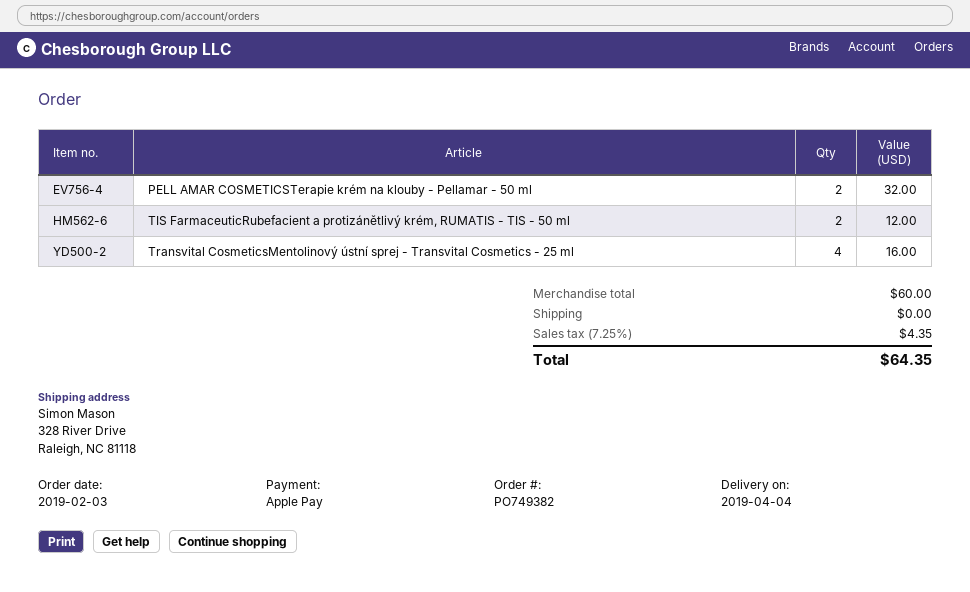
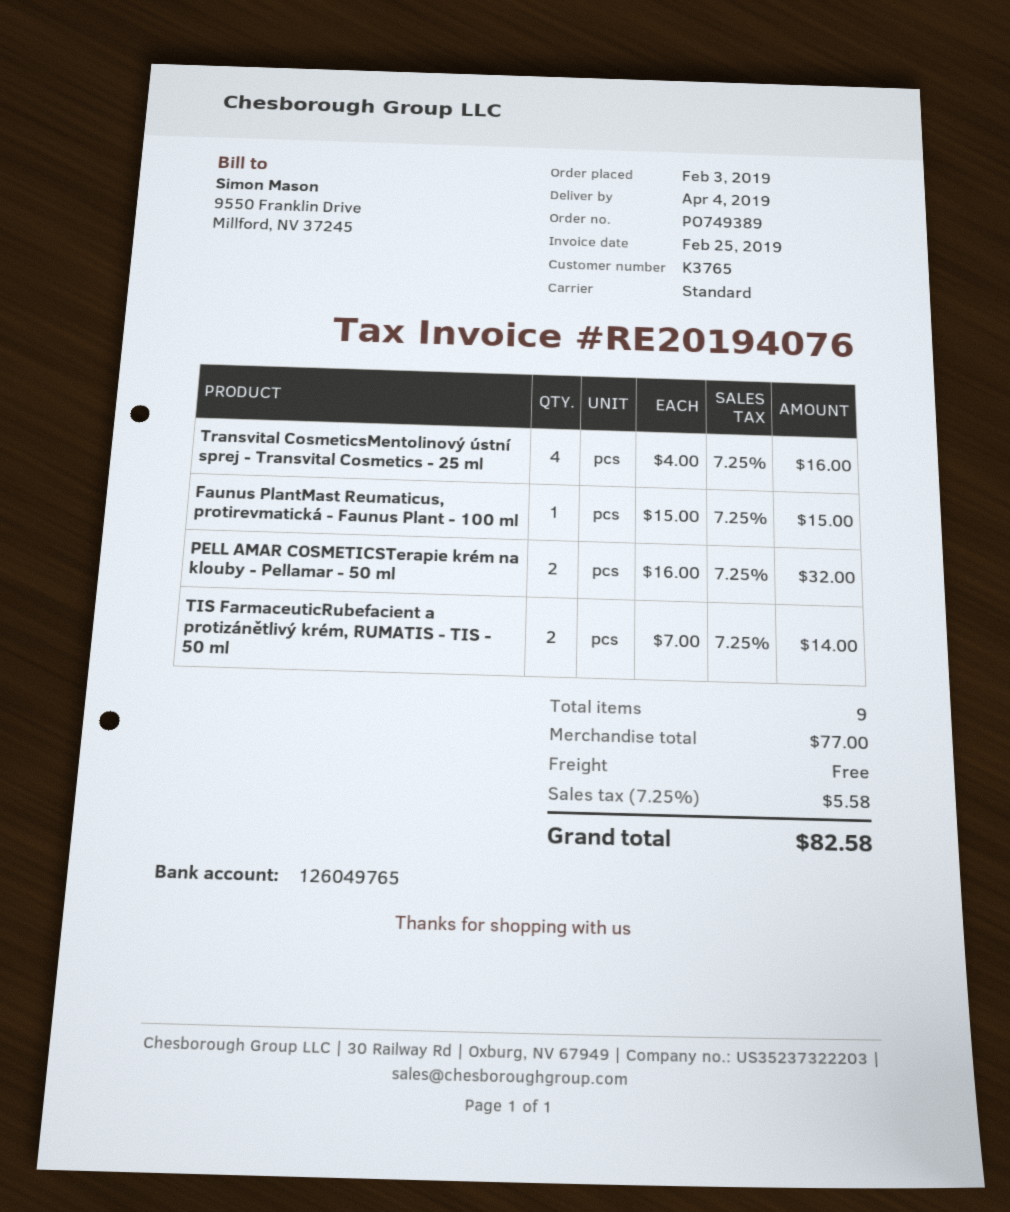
order number: PO749382 -> PO749389
TIS FarmaceuticRubefacient a protizánětlivý krém, RUMATIS - TIS - 50 ml: 2 for 12.00 -> 2 for 14.00
Faunus PlantMast Reumaticus, protirevmatická - Faunus Plant - 100 ml: none -> 1 for 15.00
subtotal: 60.00 -> 77.00
tax: 7.25% = 4.35 -> 7.25% = 5.58
total: 64.35 -> 82.58

